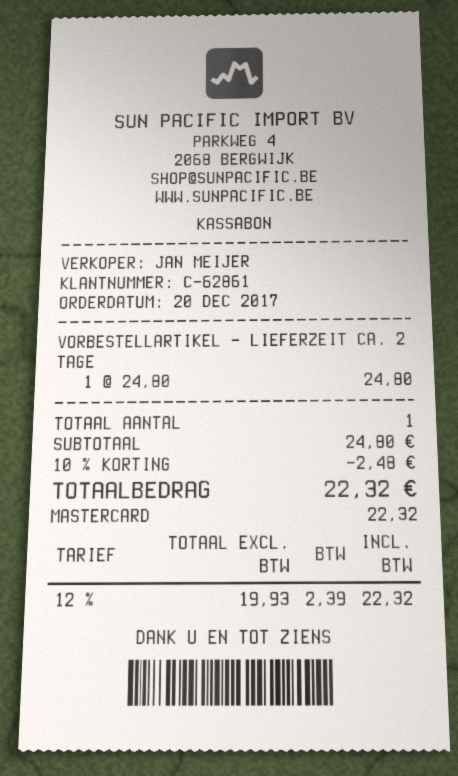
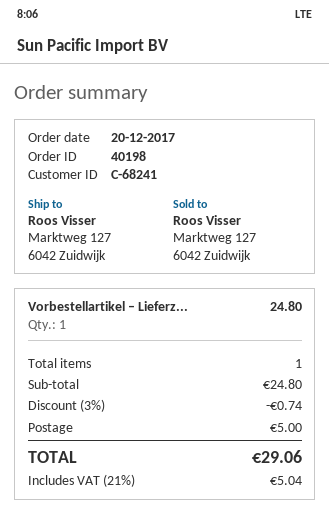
customer number: C-62861 -> C-68241
discount: 10% = 2.48 -> 3% = 0.74
shipping: none -> 5.00
tax: 12% = 2.39 -> 21% = 5.04
total: 22.32 -> 29.06

